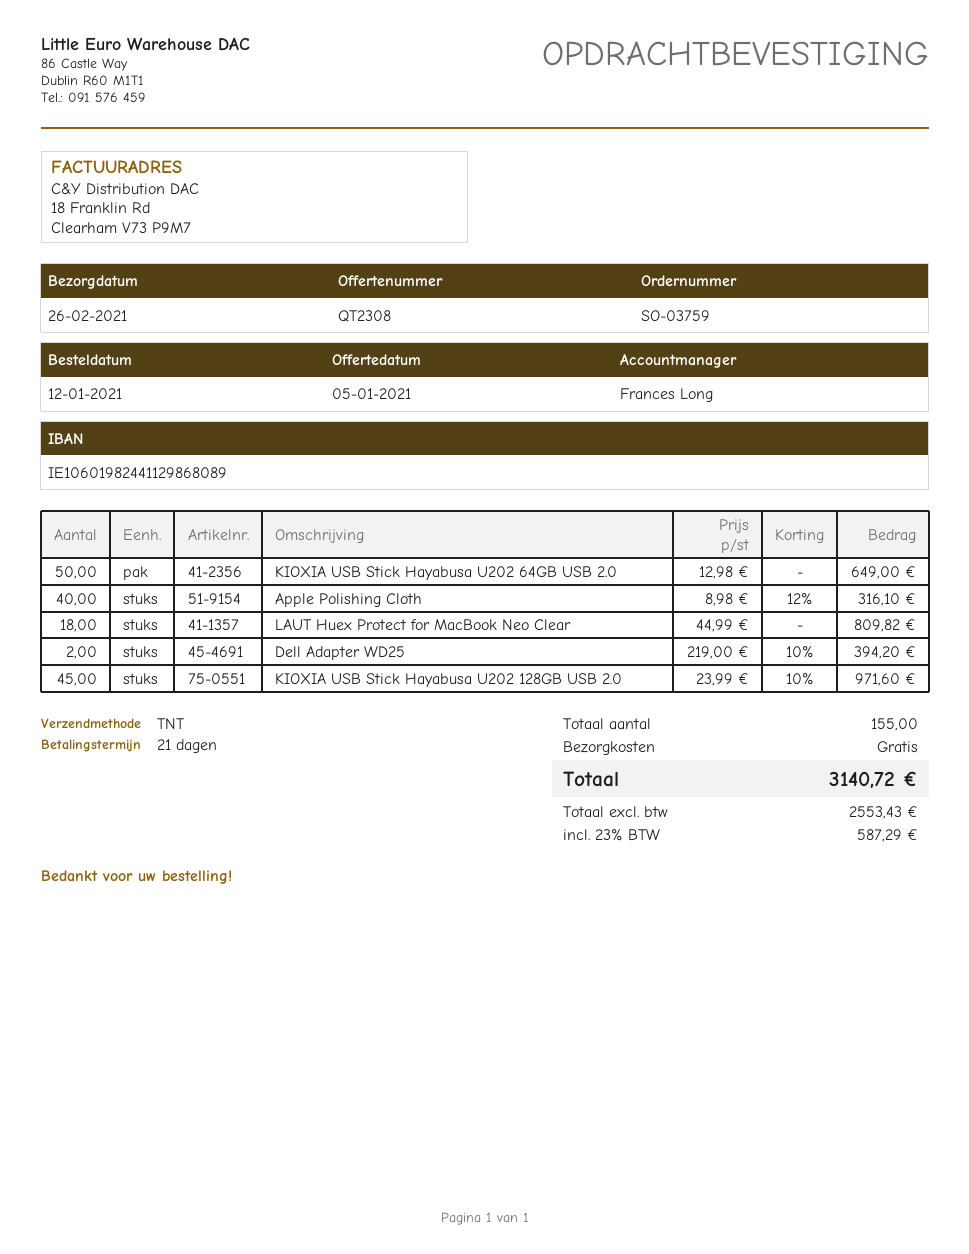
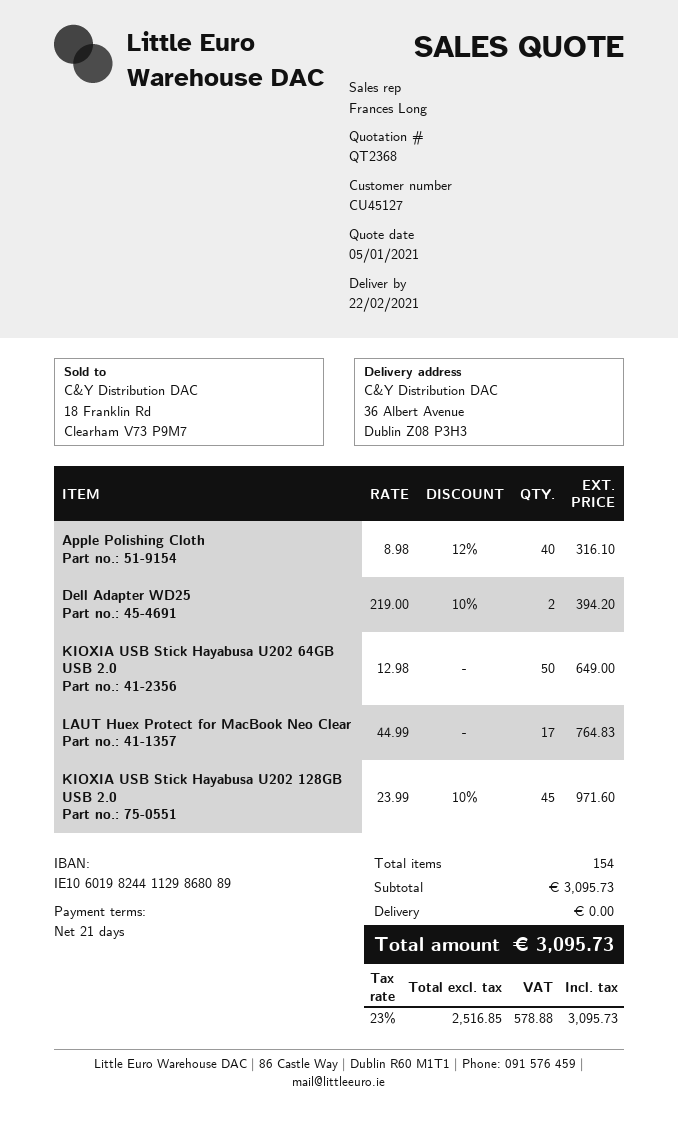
quote number: QT2308 -> QT2368
delivery date: 2021-02-26 -> 2021-02-22
LAUT Huex Protect for MacBook Neo Clear: 18 x 44.99 = 809.82 -> 17 x 44.99 = 764.83
total quantity: 155 -> 154
net: 2553.43 -> 2516.85
tax: 23% = 587.29 -> 23% = 578.88
total: 3140.72 -> 3095.73

